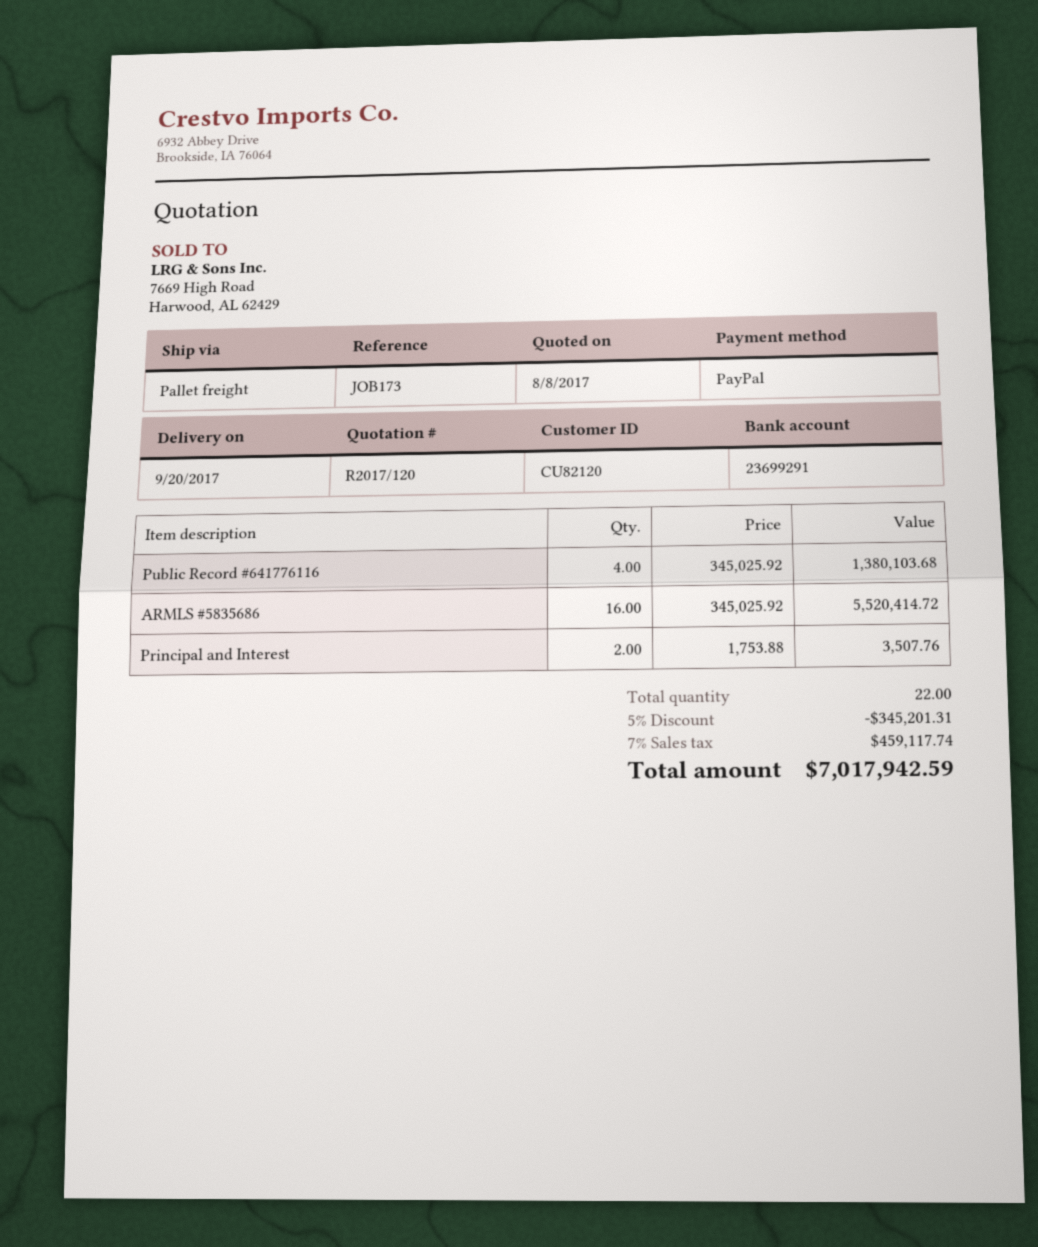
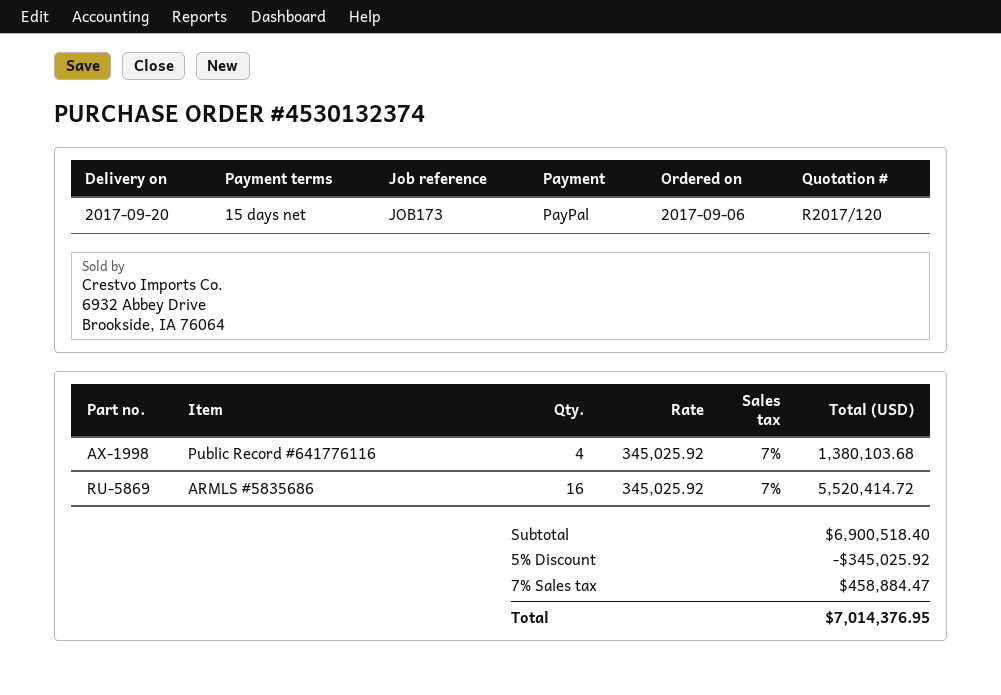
Principal and Interest: 2 x 1753.88 = 3507.76 -> none
discount: 5% = 345201.31 -> 5% = 345025.92
tax: 7% = 459117.74 -> 7% = 458884.47
total: 7017942.59 -> 7014376.95

